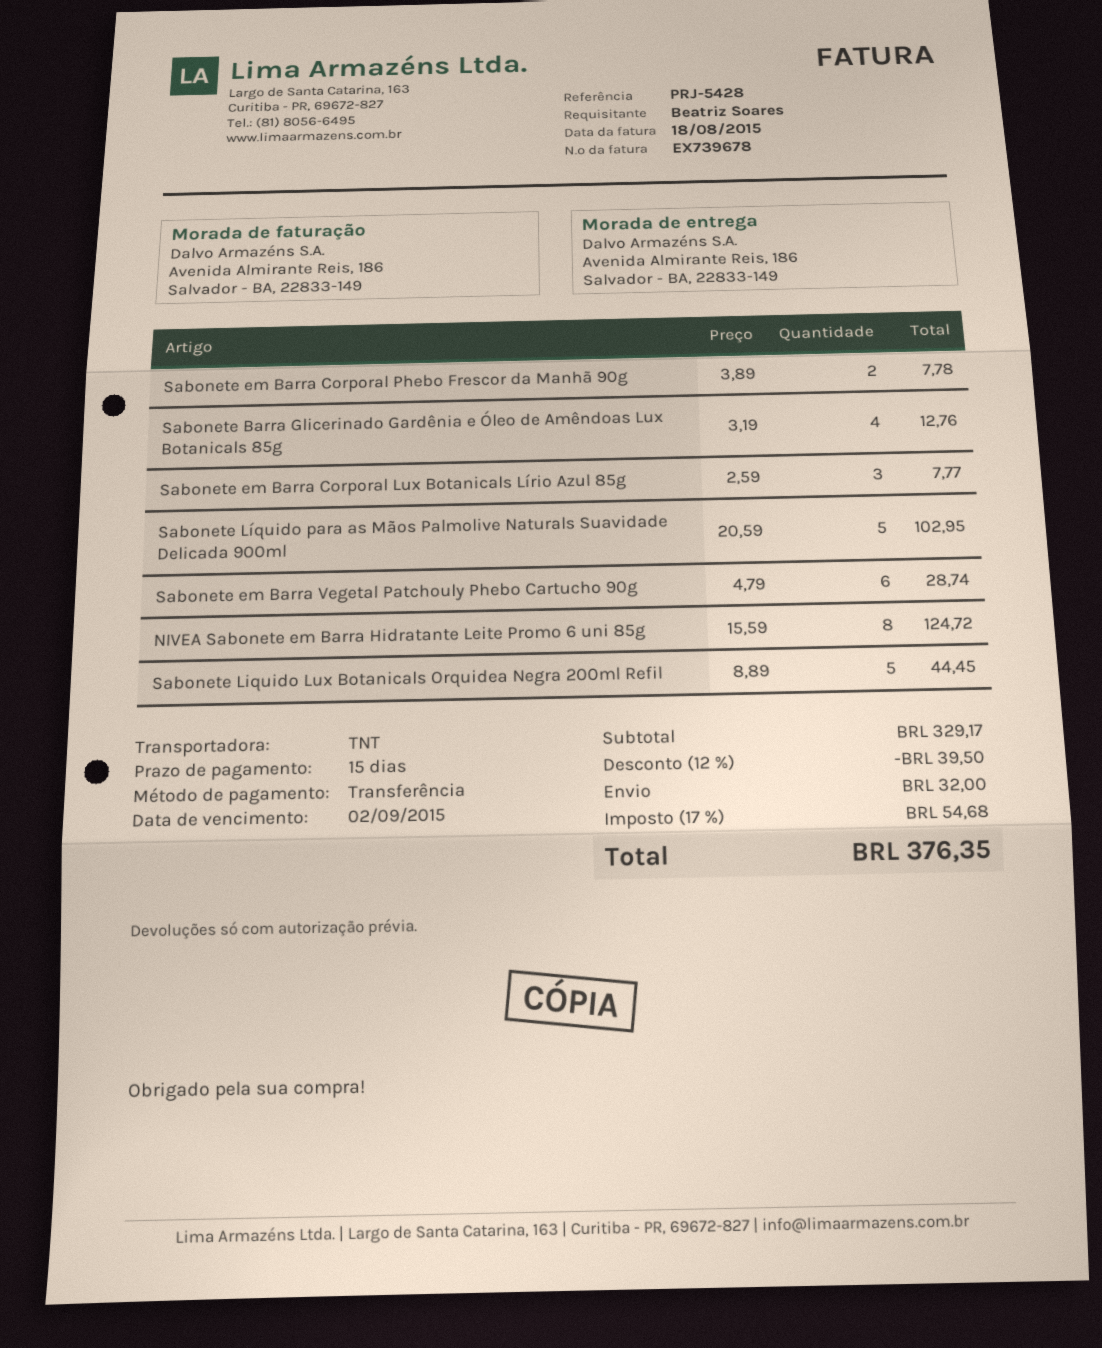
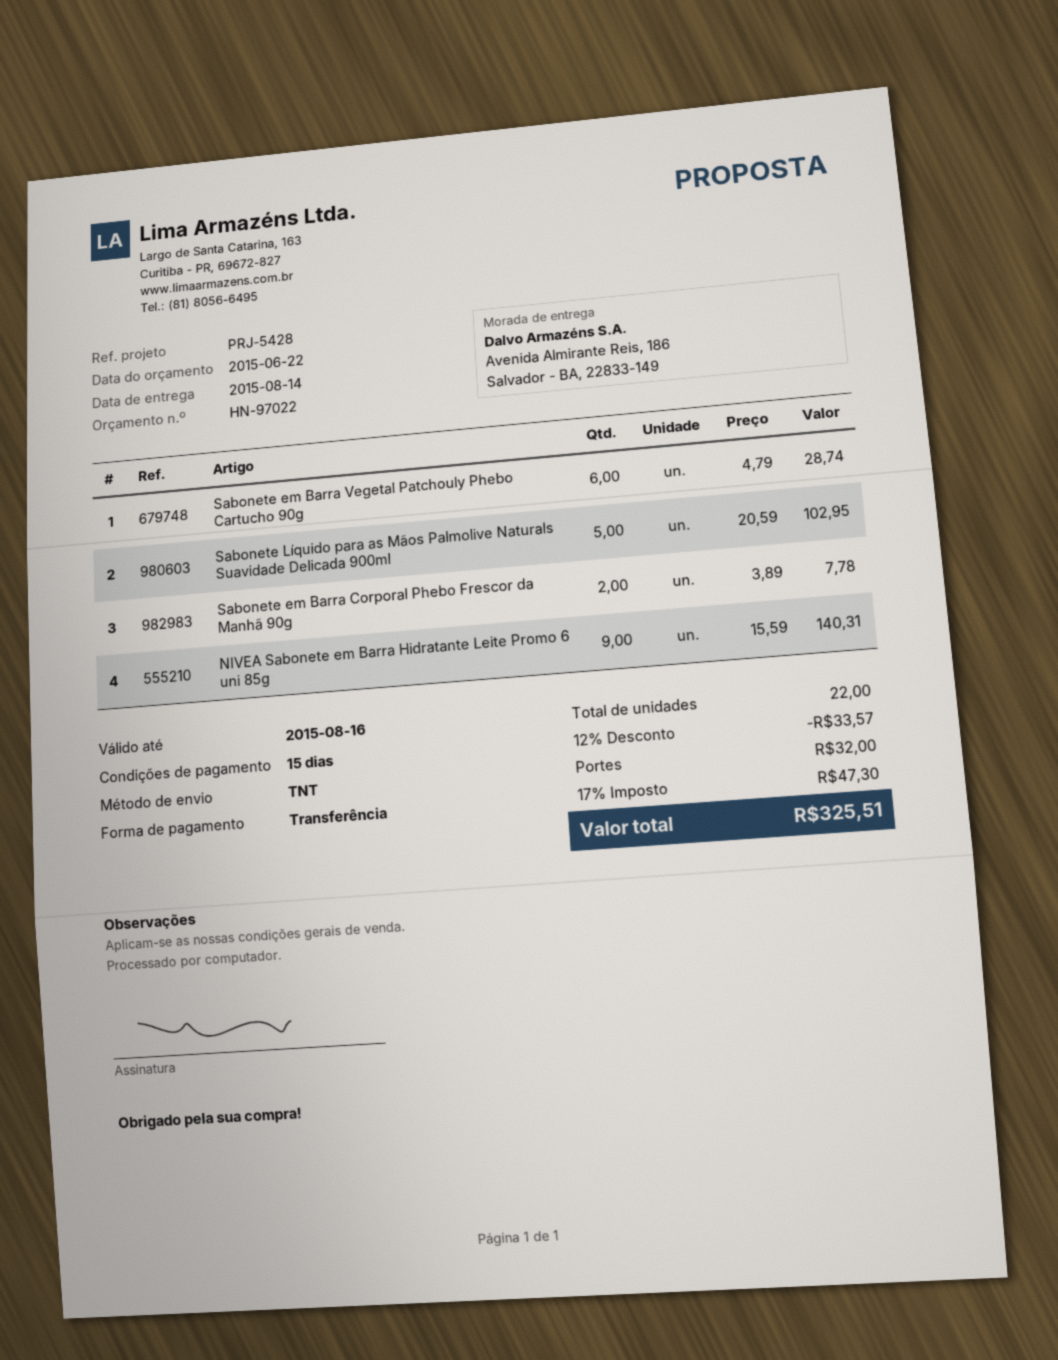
Sabonete Barra Glicerinado Gardênia e Óleo de Amêndoas Lux Botanicals 85g: 4 x 3.19 = 12.76 -> none
Sabonete em Barra Corporal Lux Botanicals Lírio Azul 85g: 3 x 2.59 = 7.77 -> none
NIVEA Sabonete em Barra Hidratante Leite Promo 6 uni 85g: 8 x 15.59 = 124.72 -> 9 x 15.59 = 140.31
Sabonete Liquido Lux Botanicals Orquidea Negra 200ml Refil: 5 x 8.89 = 44.45 -> none
discount: 12% = 39.50 -> 12% = 33.57
tax: 17% = 54.68 -> 17% = 47.30
total: 376.35 -> 325.51

